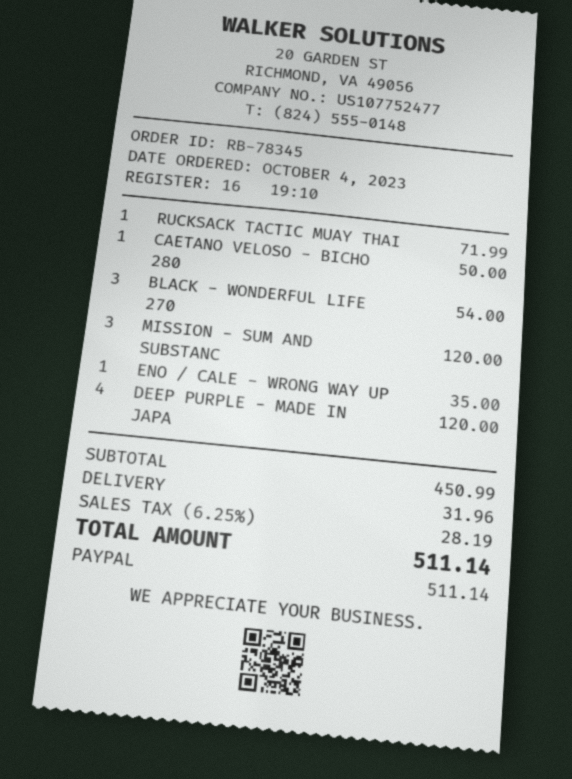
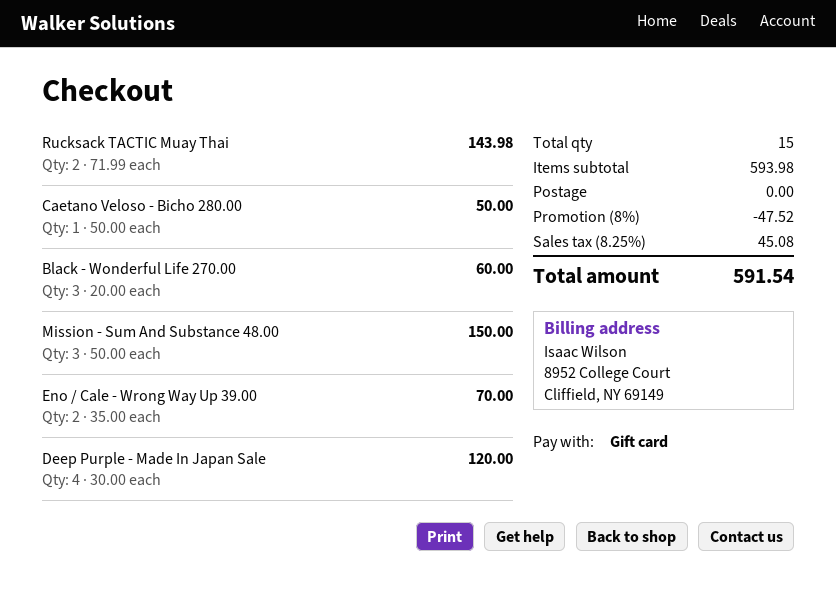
payment method: PayPal -> gift card
RUCKSACK TACTIC MUAY THAI: 1 for 71.99 -> 2 for 143.98
BLACK - WONDERFUL LIFE 270: 3 for 54.00 -> 3 for 60.00
MISSION - SUM AND SUBSTANC: 3 for 120.00 -> 3 for 150.00
ENO / CALE - WRONG WAY UP: 1 for 35.00 -> 2 for 70.00
subtotal: 450.99 -> 593.98
discount: none -> 8% = 47.52
shipping: 31.96 -> 0.00
tax: 6.25% = 28.19 -> 8.25% = 45.08
total: 511.14 -> 591.54

